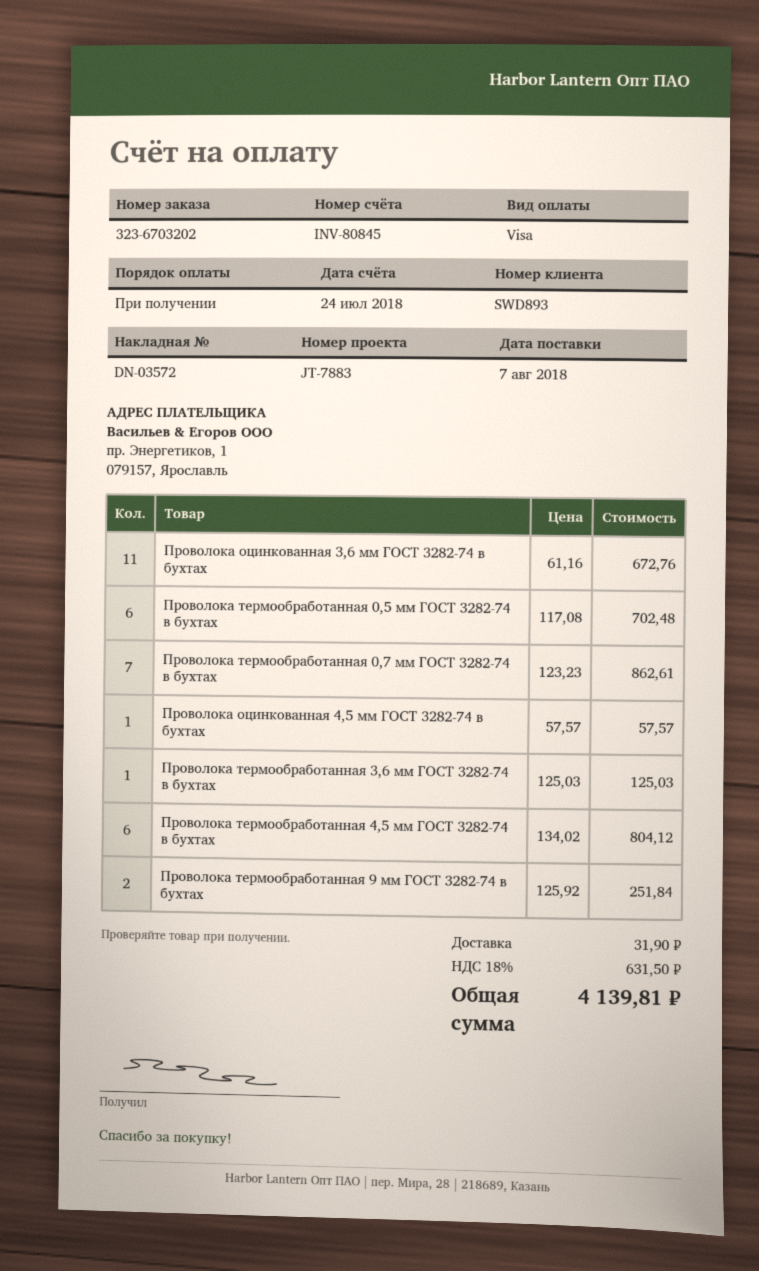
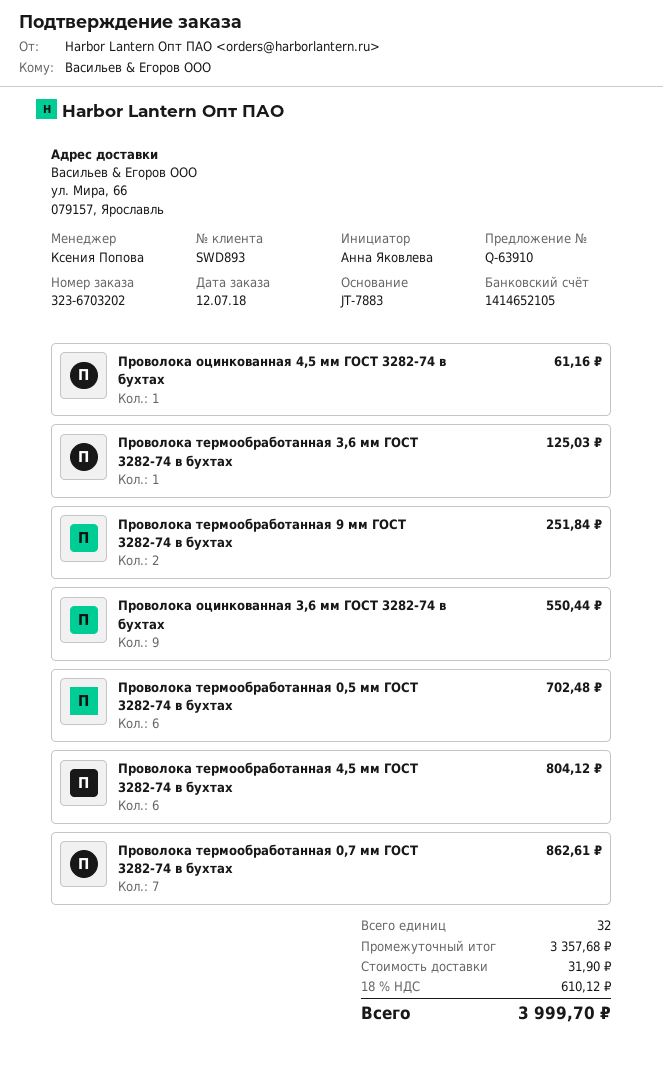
Проволока оцинкованная 3,6 мм ГОСТ 3282-74 в бухтах: 11 for 672.76 -> 9 for 550.44
Проволока оцинкованная 4,5 мм ГОСТ 3282-74 в бухтах: 1 for 57.57 -> 1 for 61.16
tax: 18% = 631.50 -> 18% = 610.12
total: 4139.81 -> 3999.70

